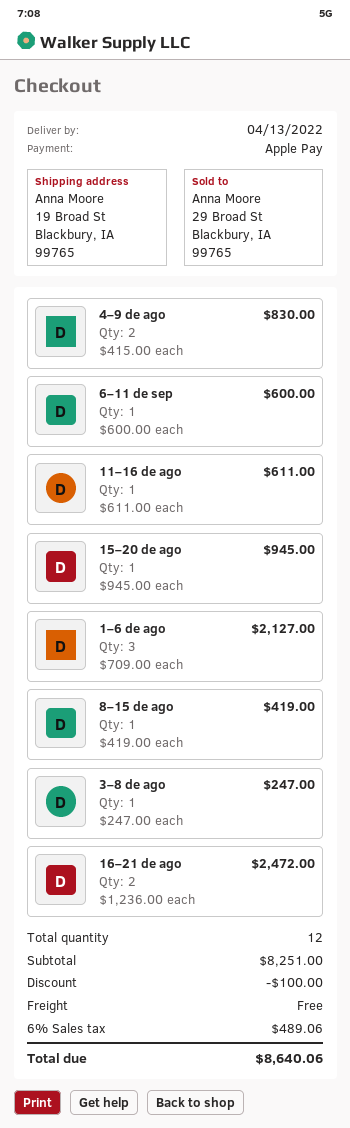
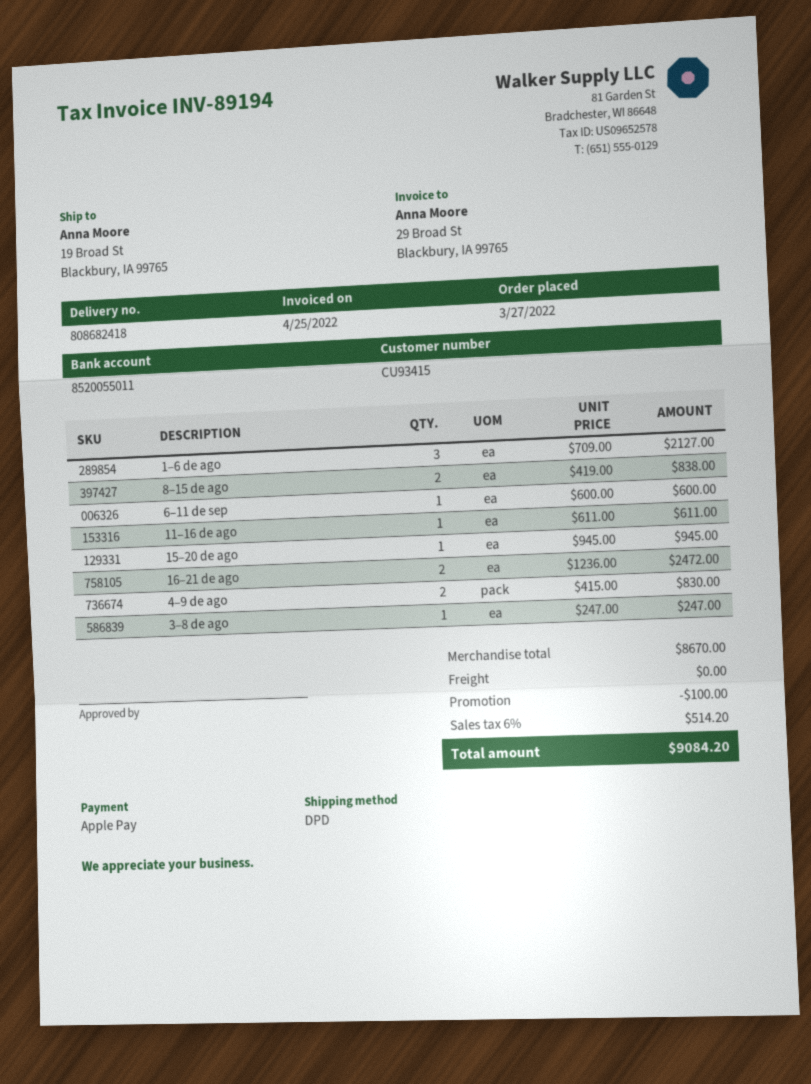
8–15 de ago: 1 x 419.00 = 419.00 -> 2 x 419.00 = 838.00
subtotal: 8251.00 -> 8670.00
tax: 6% = 489.06 -> 6% = 514.20
total: 8640.06 -> 9084.20

